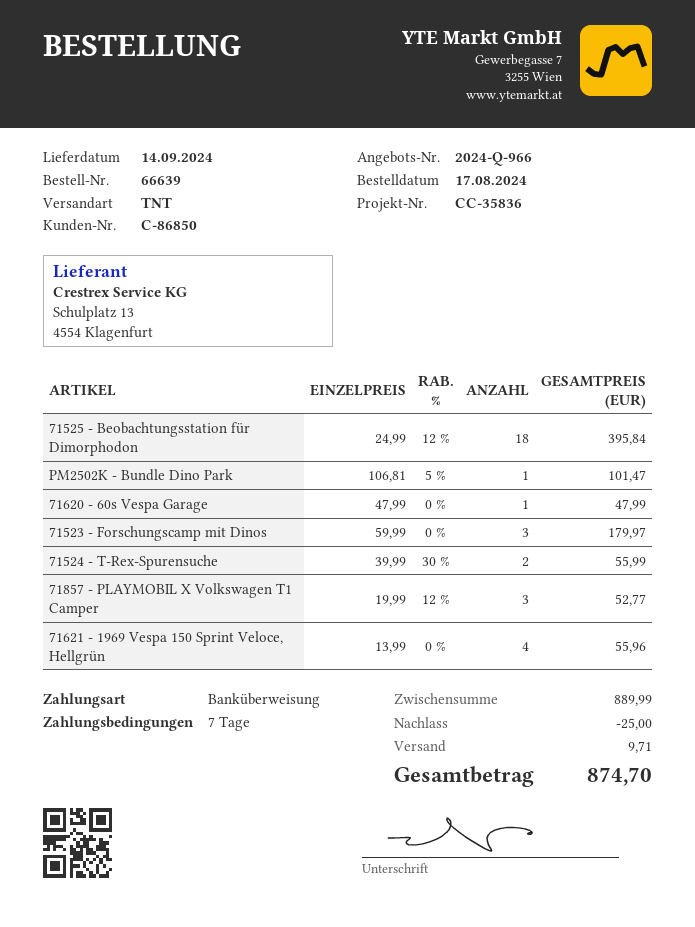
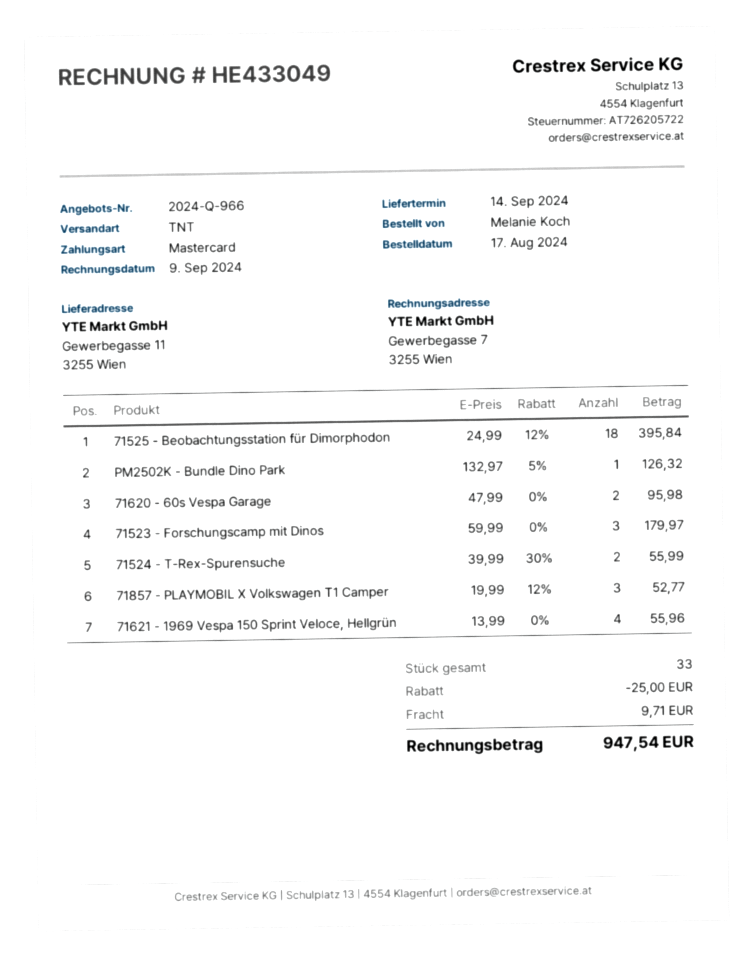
payment method: bank transfer -> Mastercard
PM2502K - Bundle Dino Park: 1 x 106.81 - 5% = 101.47 -> 1 x 132.97 - 5% = 126.32
71620 - 60s Vespa Garage: 1 x 47.99 = 47.99 -> 2 x 47.99 = 95.98
total: 874.70 -> 947.54

